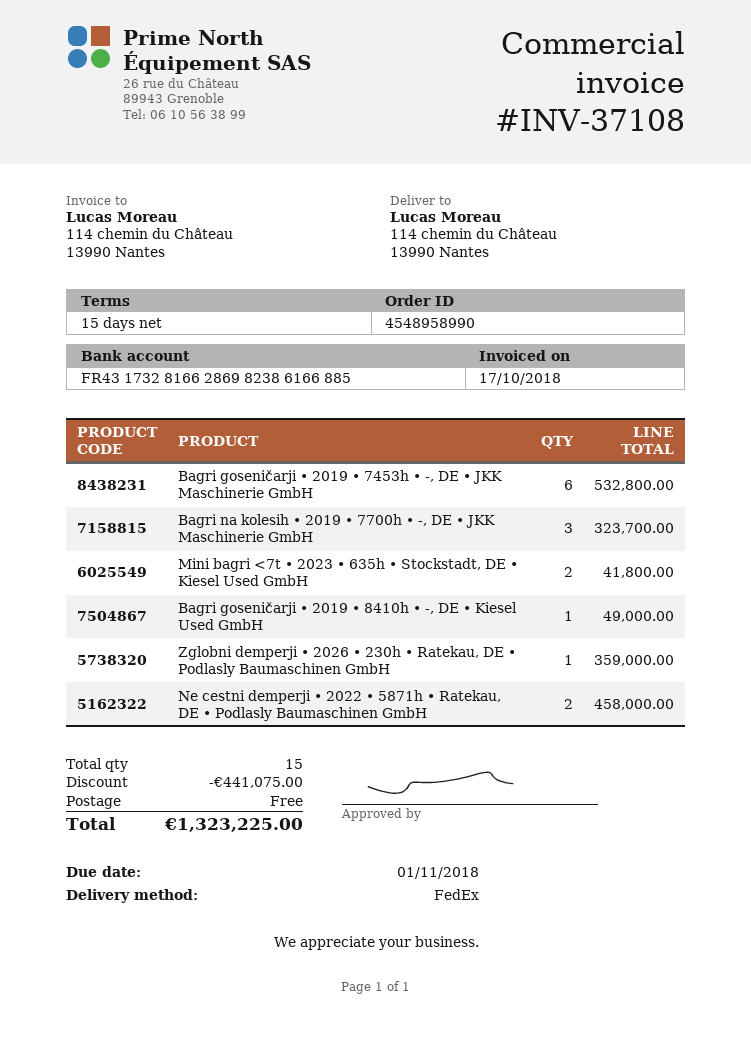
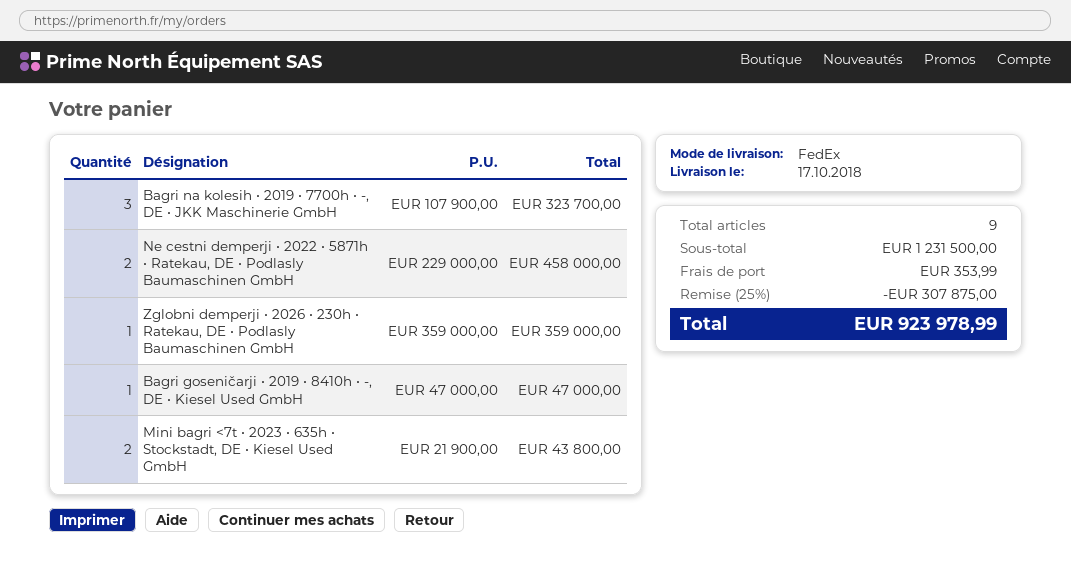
Bagri goseničarji • 2019 • 7453h • -, DE • JKK Maschinerie GmbH: 6 for 532800.00 -> none
Mini bagri <7t • 2023 • 635h • Stockstadt, DE • Kiesel Used GmbH: 2 for 41800.00 -> 2 for 43800.00
Bagri goseničarji • 2019 • 8410h • -, DE • Kiesel Used GmbH: 1 for 49000.00 -> 1 for 47000.00
total quantity: 15 -> 9
discount: 441075.00 -> 307875.00
shipping: 0.00 -> 353.99
total: 1323225.00 -> 923978.99

